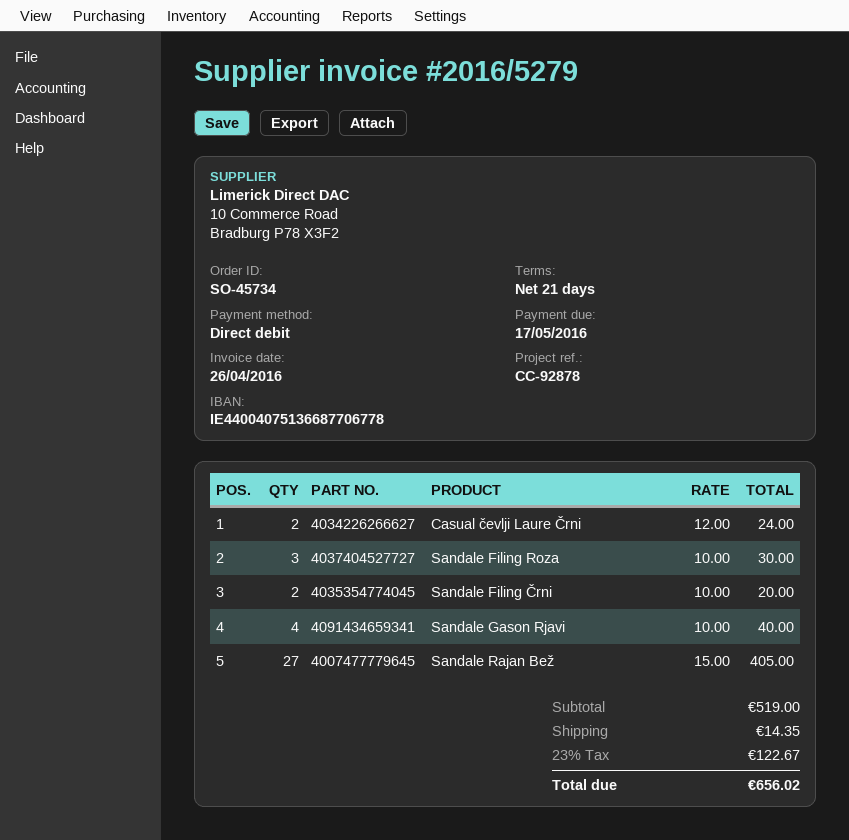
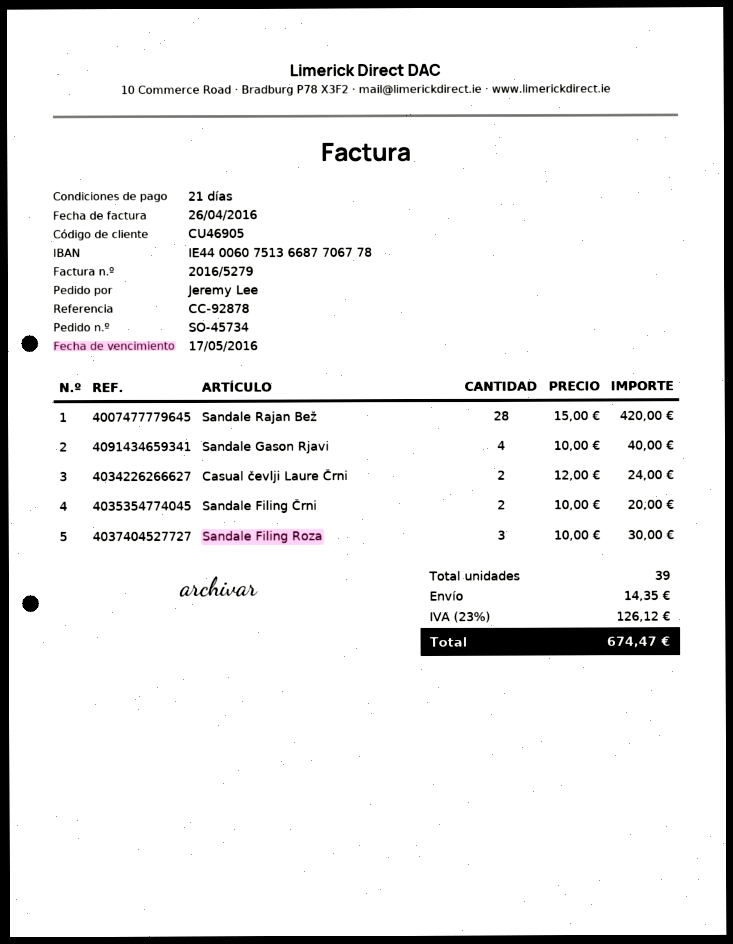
bank account: IE44004075136687706778 -> IE44006075136687706778
Sandale Rajan Bež: 27 x 15.00 = 405.00 -> 28 x 15.00 = 420.00
tax: 23% = 122.67 -> 23% = 126.12
total: 656.02 -> 674.47

